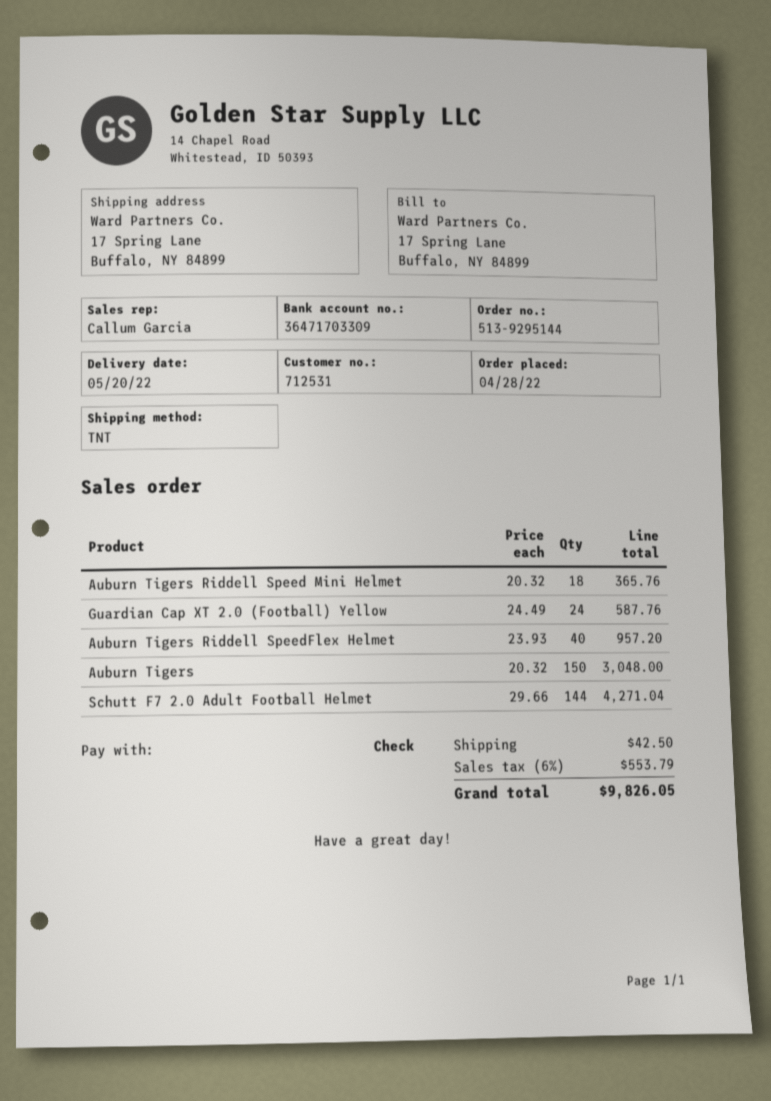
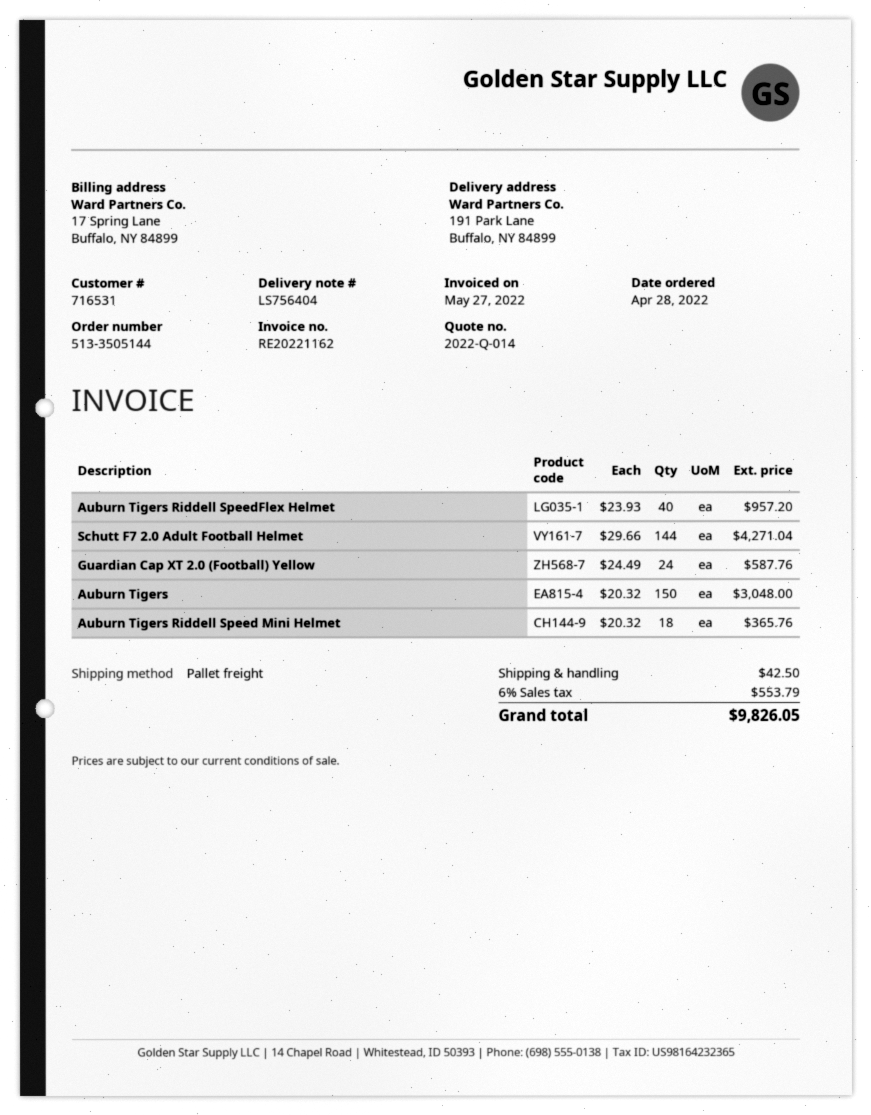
order number: 513-9295144 -> 513-3505144
customer number: 712531 -> 716531
shipping method: TNT -> pallet freight
ship to: 17 Spring Lane, Buffalo, NY 84899 -> 191 Park Lane, Buffalo, NY 84899

